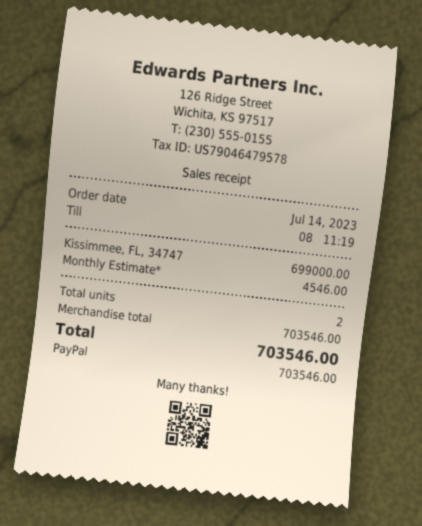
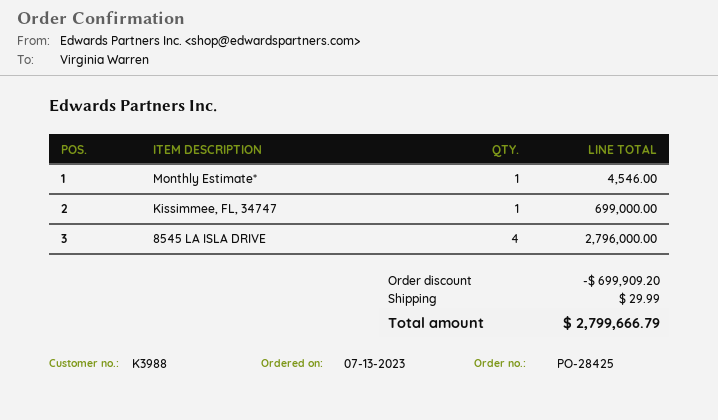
order date: 2023-07-14 -> 2023-07-13
8545 LA ISLA DRIVE: none -> 4 for 2796000.00
discount: none -> 699909.20
shipping: none -> 29.99
total: 703546.00 -> 2799666.79

